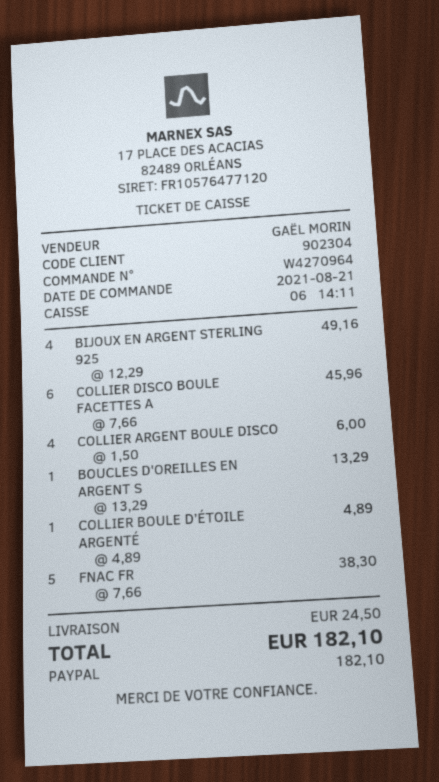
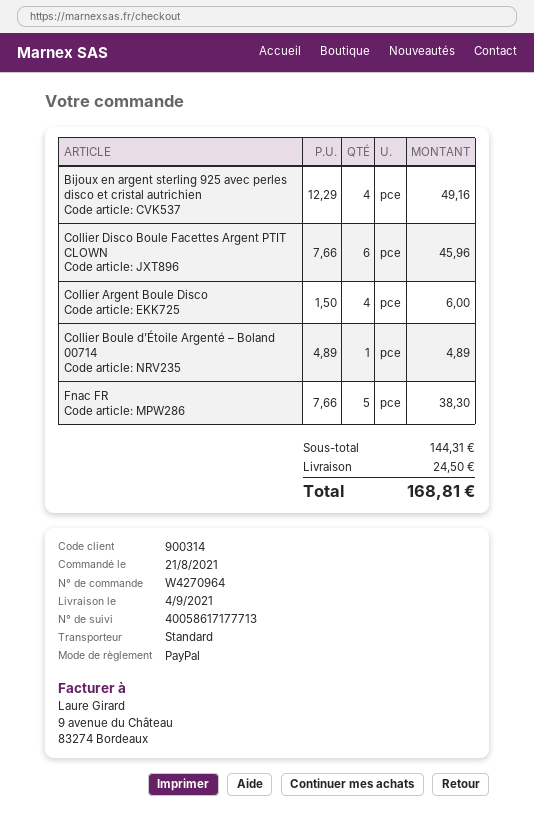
customer number: 902304 -> 900314
BOUCLES D'OREILLES EN ARGENT S: 1 x 13.29 = 13.29 -> none
total: 182.10 -> 168.81

